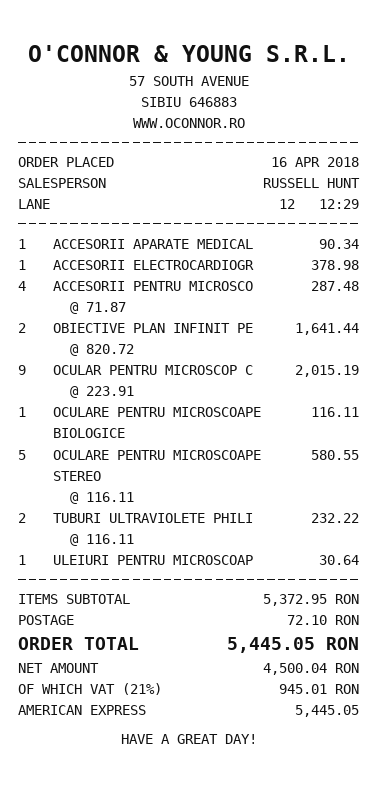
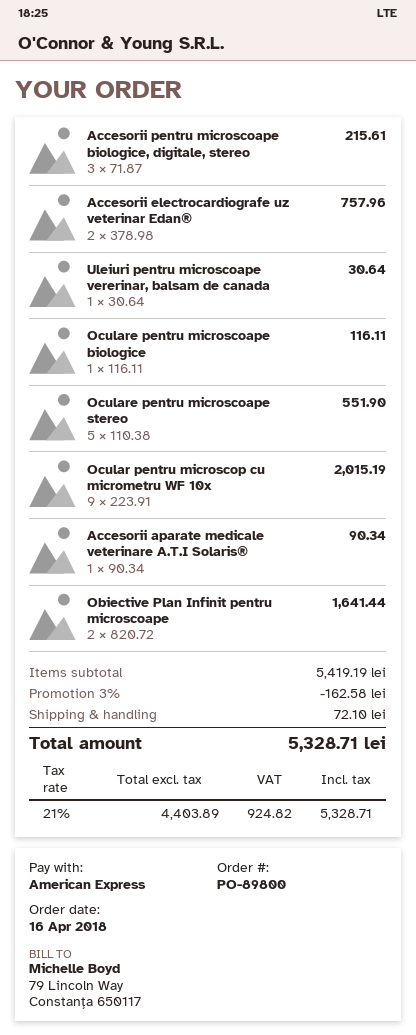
ACCESORII ELECTROCARDIOGR: 1 x 378.98 = 378.98 -> 2 x 378.98 = 757.96
ACCESORII PENTRU MICROSCO: 4 x 71.87 = 287.48 -> 3 x 71.87 = 215.61
OCULARE PENTRU MICROSCOAPE STEREO: 5 x 116.11 = 580.55 -> 5 x 110.38 = 551.90
TUBURI ULTRAVIOLETE PHILI: 2 x 116.11 = 232.22 -> none
subtotal: 5372.95 -> 5419.19
discount: none -> 3% = 162.58
net: 4500.04 -> 4403.89
tax: 21% = 945.01 -> 21% = 924.82
total: 5445.05 -> 5328.71

